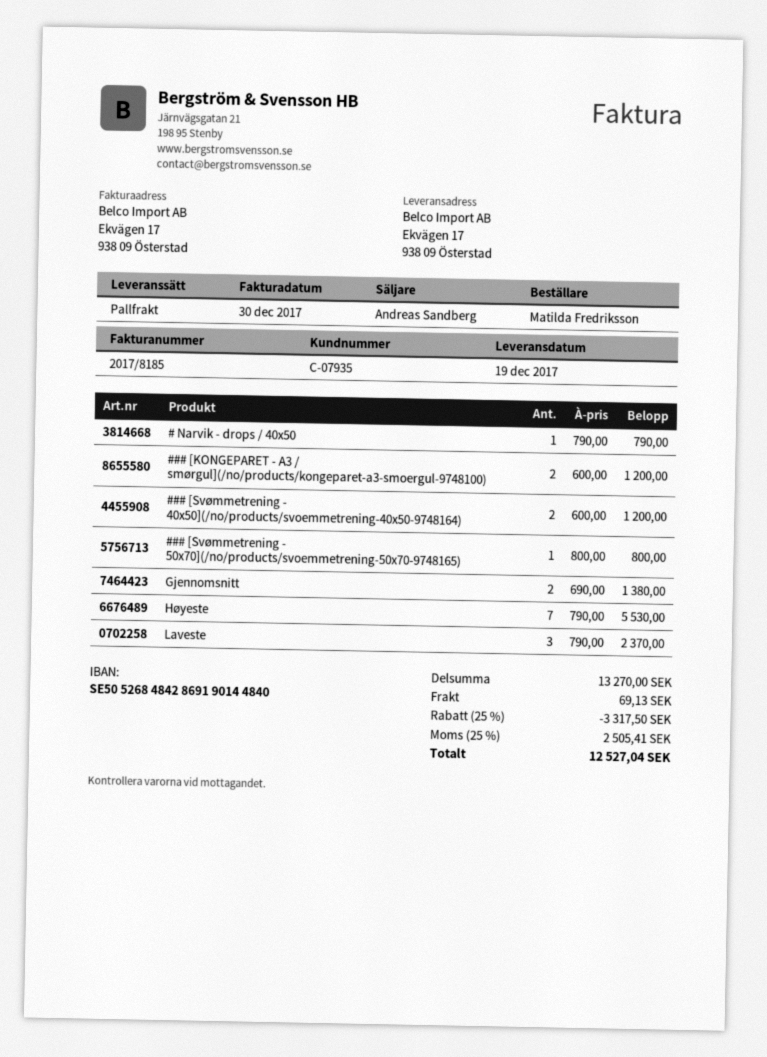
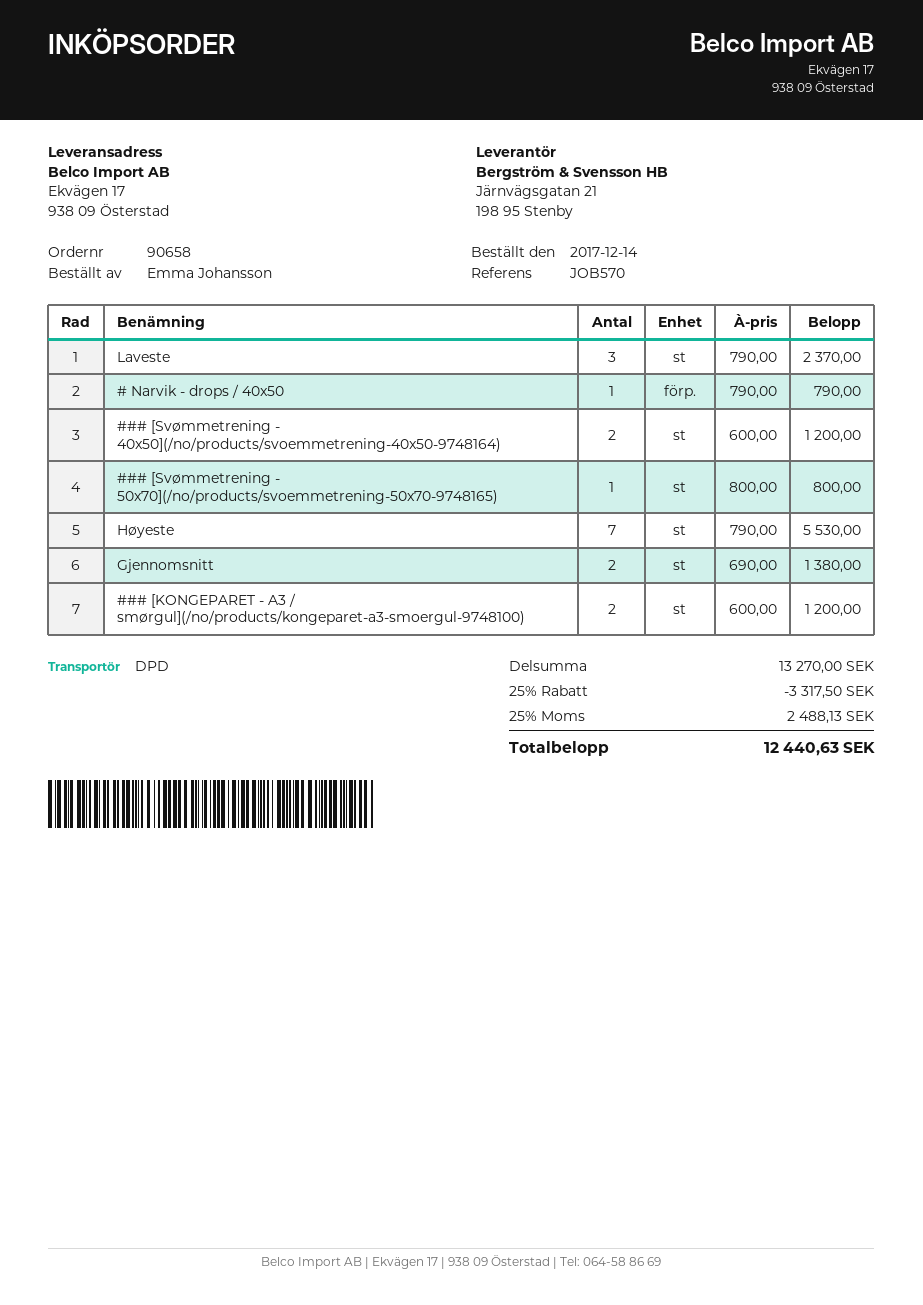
ordered by: Matilda Fredriksson -> Emma Johansson
shipping method: pallet freight -> DPD
shipping: 69.13 -> none
tax: 25% = 2505.41 -> 25% = 2488.13
total: 12527.04 -> 12440.63

